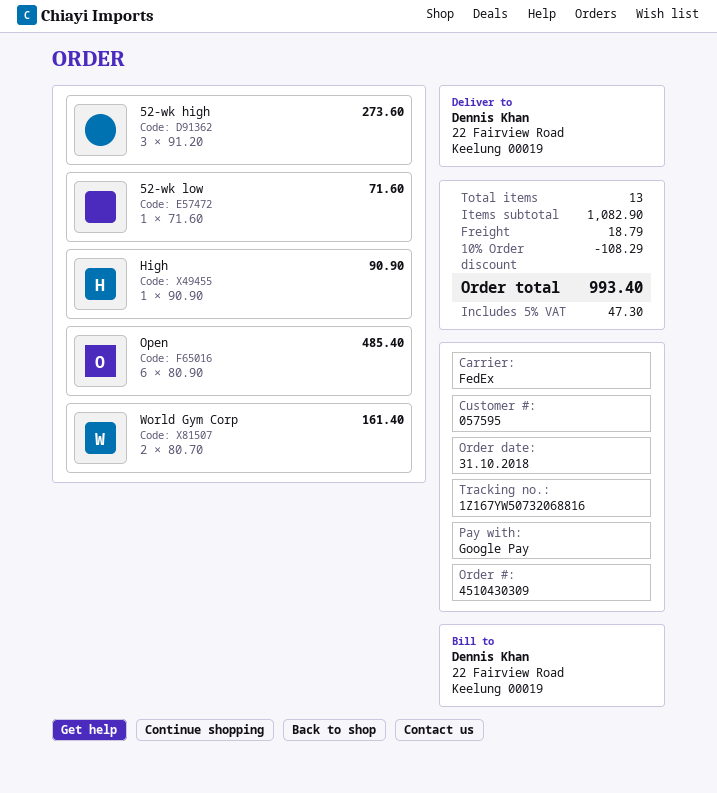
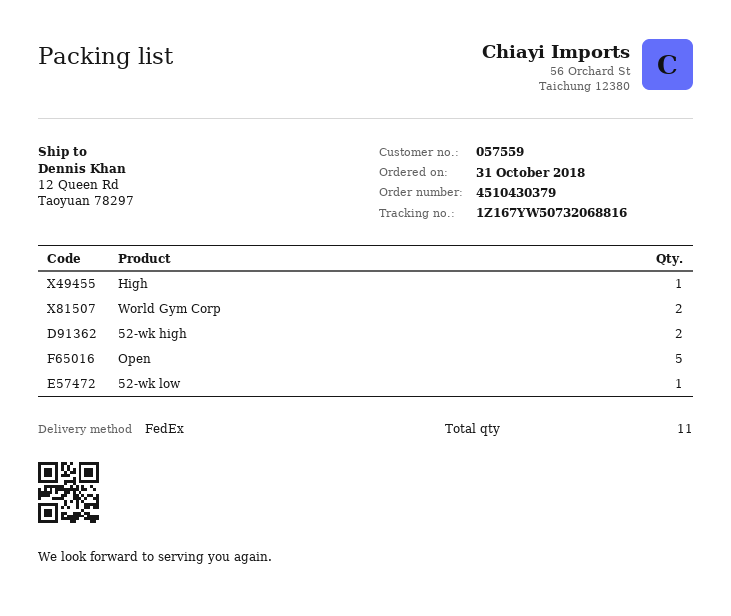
order number: 4510430309 -> 4510430379
customer number: 057595 -> 057559
ship to: 22 Fairview Road, Keelung 00019 -> 12 Queen Rd, Taoyuan 78297
52-wk high: 3 -> 2
Open: 6 -> 5
total quantity: 13 -> 11

